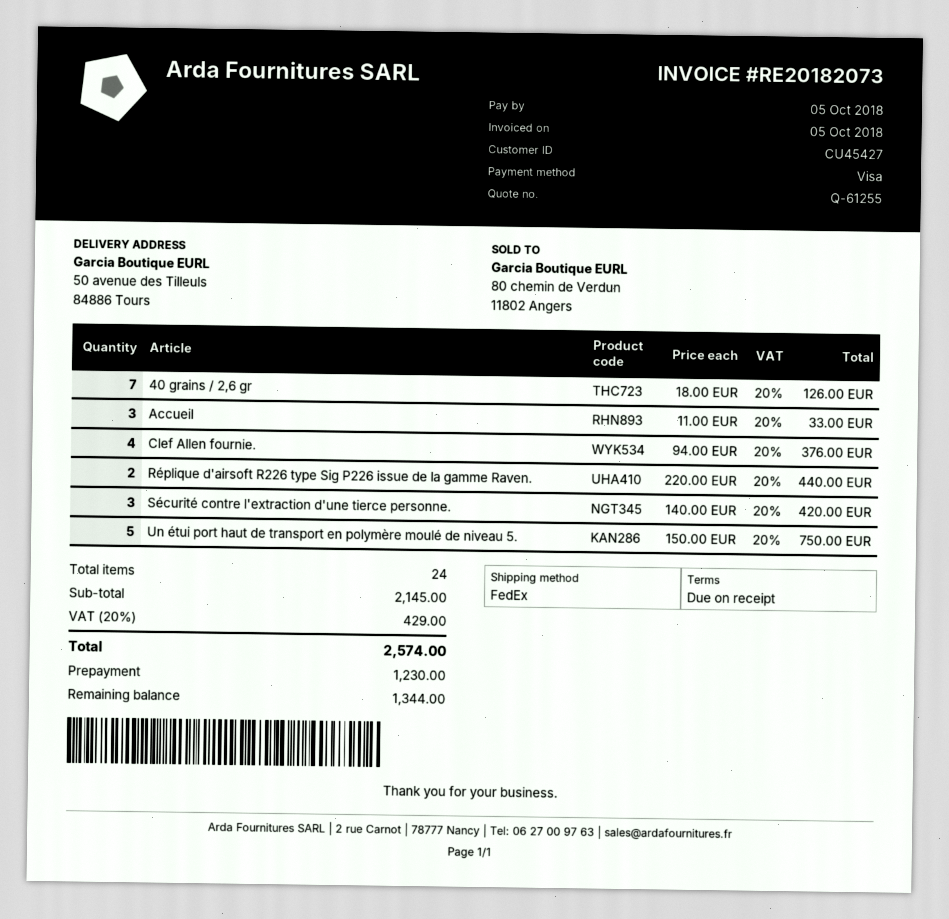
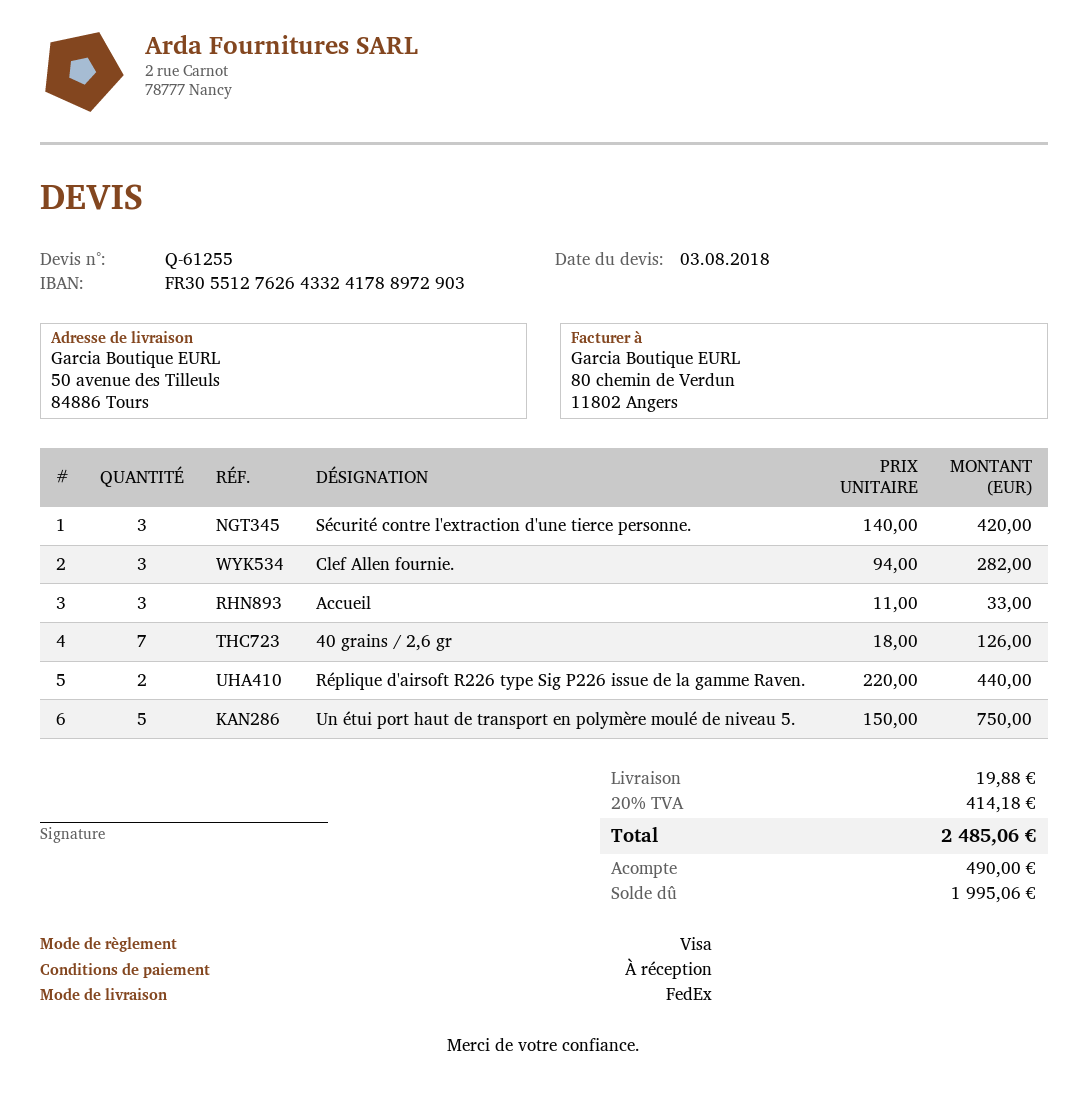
Clef Allen fournie.: 4 x 94.00 = 376.00 -> 3 x 94.00 = 282.00
shipping: none -> 19.88
tax: 20% = 429.00 -> 20% = 414.18
total: 2574.00 -> 2485.06
deposit: 1230.00 -> 490.00
balance: 1344.00 -> 1995.06

